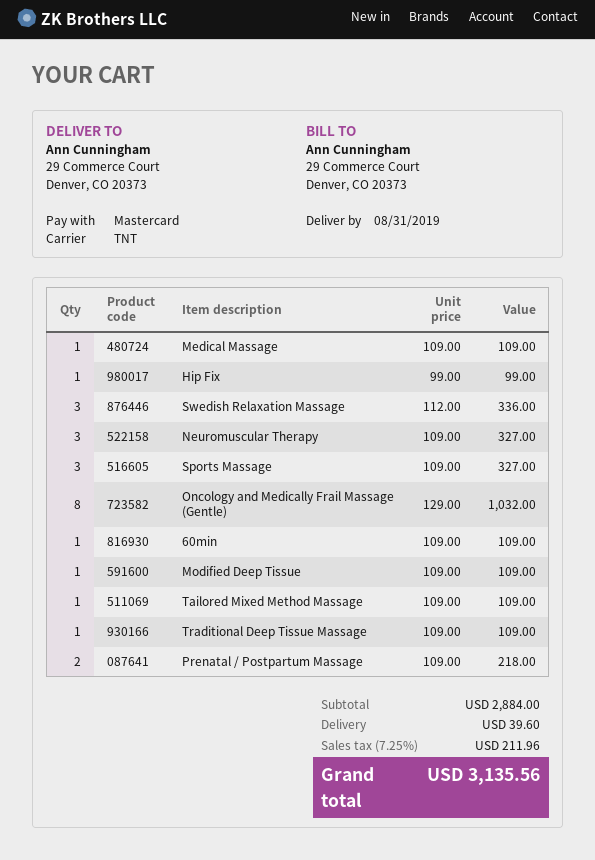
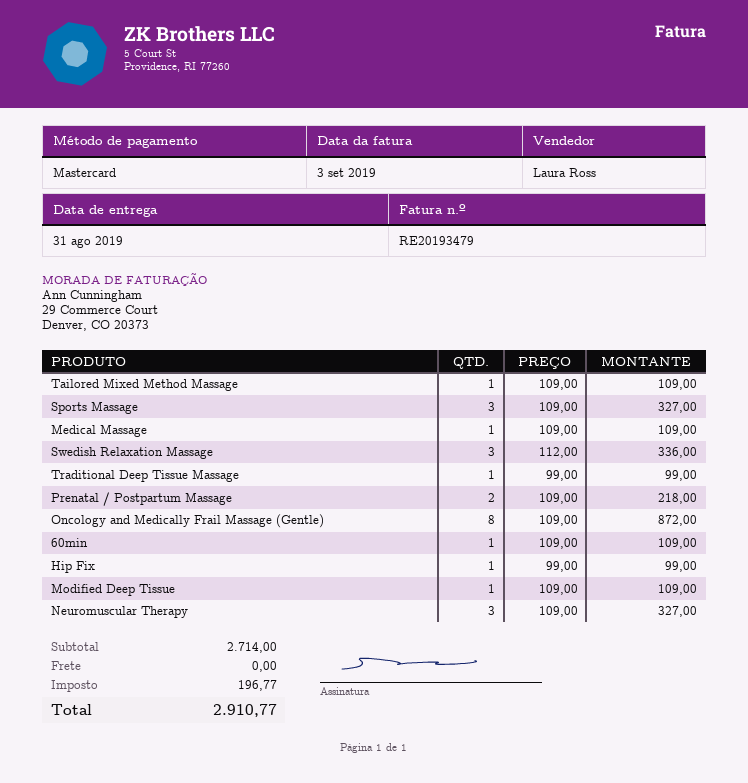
Oncology and Medically Frail Massage (Gentle): 8 x 129.00 = 1032.00 -> 8 x 109.00 = 872.00
Traditional Deep Tissue Massage: 1 x 109.00 = 109.00 -> 1 x 99.00 = 99.00
subtotal: 2884.00 -> 2714.00
shipping: 39.60 -> 0.00
tax: 211.96 -> 196.77
total: 3135.56 -> 2910.77

